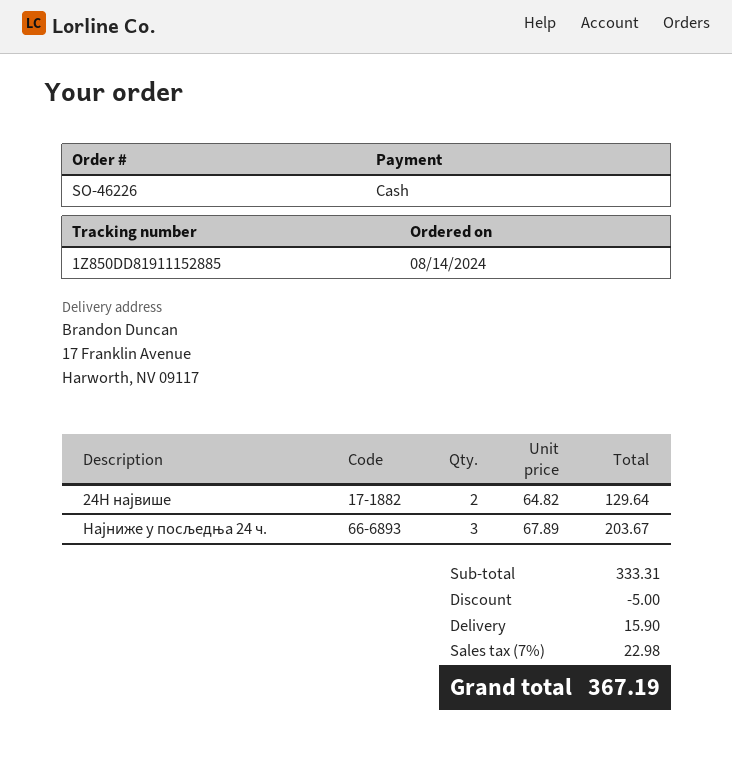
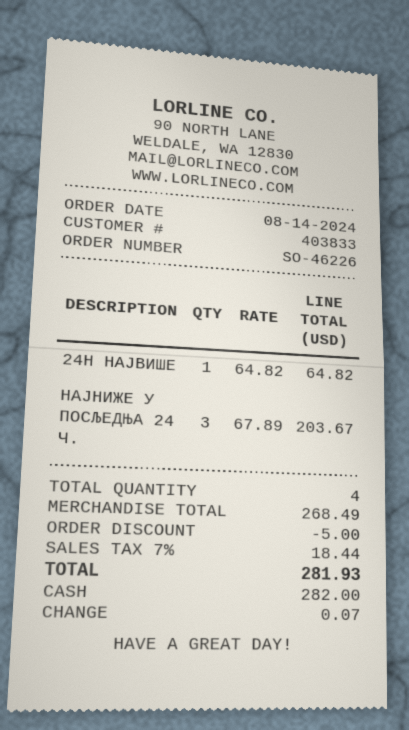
24H највише: 2 x 64.82 = 129.64 -> 1 x 64.82 = 64.82
subtotal: 333.31 -> 268.49
shipping: 15.90 -> none
tax: 7% = 22.98 -> 7% = 18.44
total: 367.19 -> 281.93

